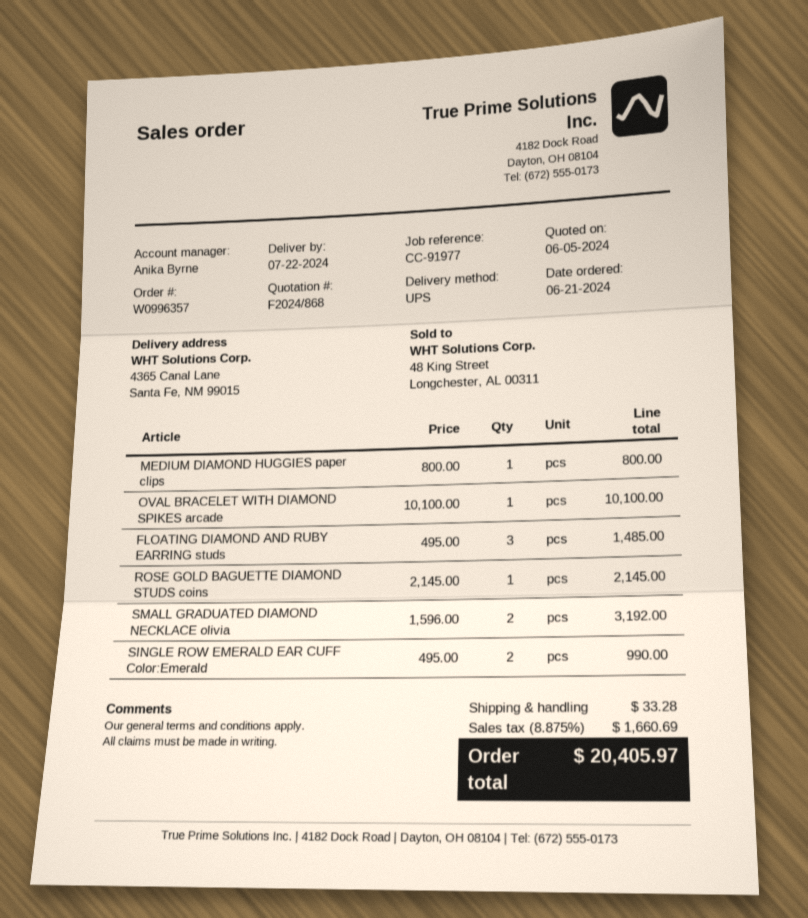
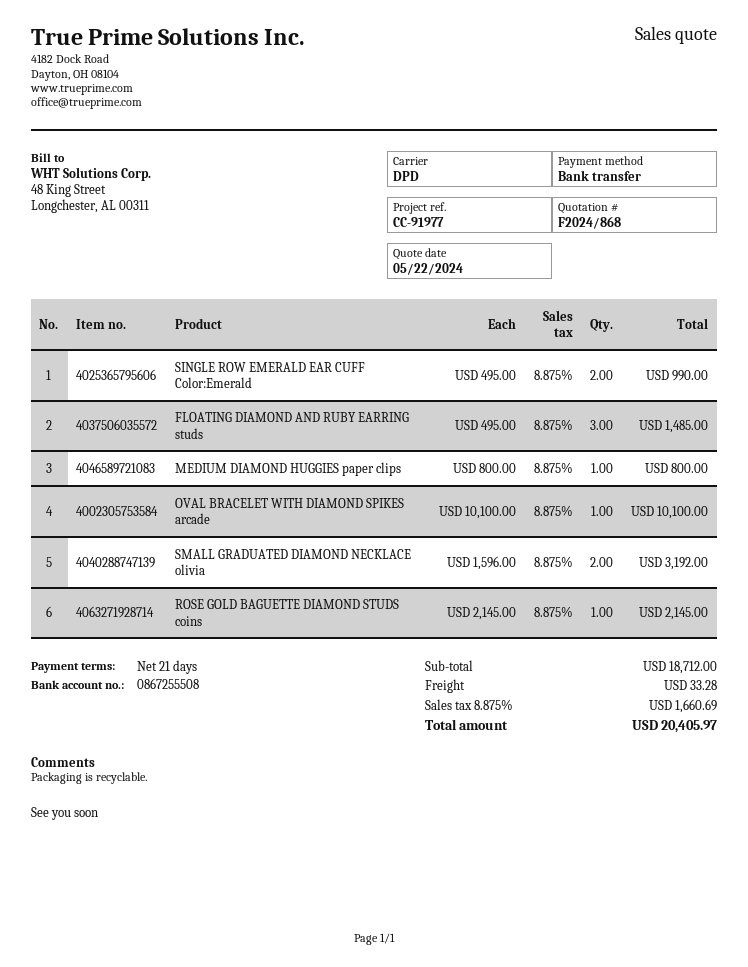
quote date: 2024-06-05 -> 2024-05-22
shipping method: UPS -> DPD

